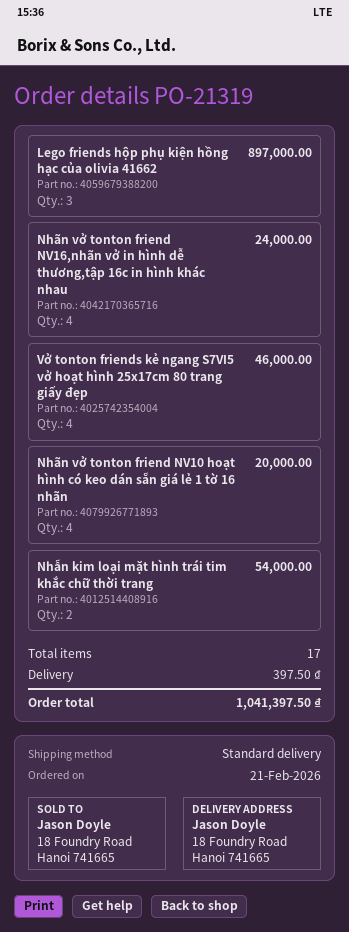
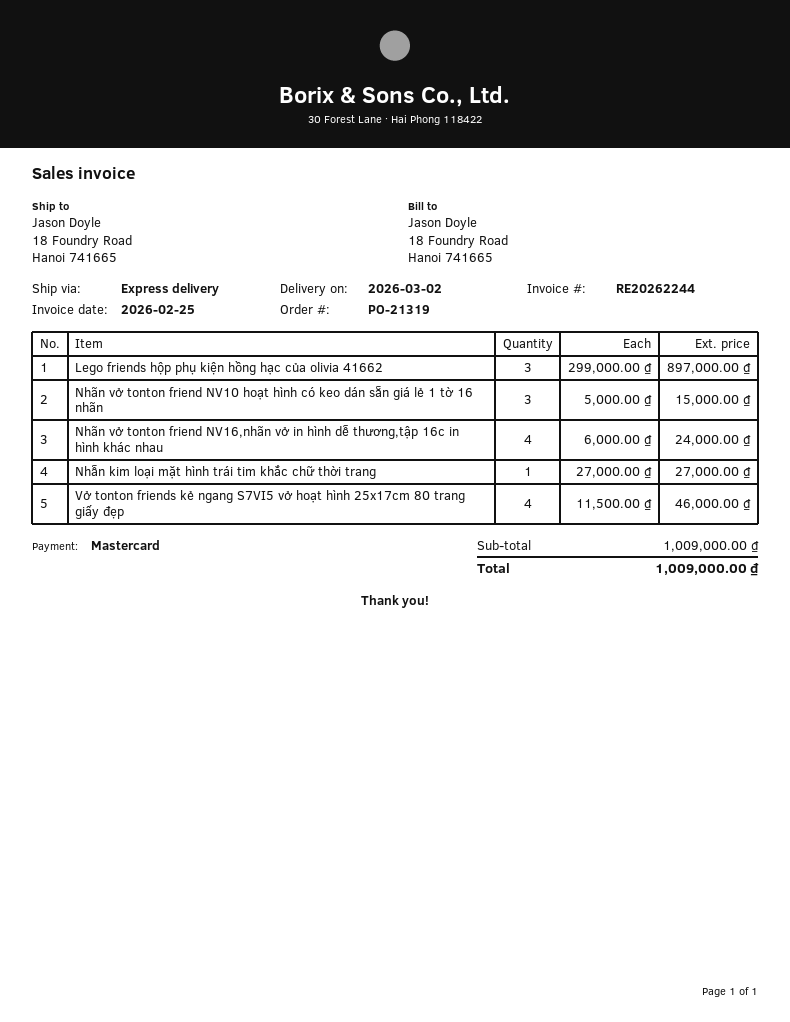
shipping method: standard -> express
Nhãn vở tonton friend NV10 hoạt hình có keo dán sẵn giá lẻ 1 tờ 16 nhãn: 4 for 20000.00 -> 3 for 15000.00
Nhẫn kim loại mặt hình trái tim khắc chữ thời trang: 2 for 54000.00 -> 1 for 27000.00
shipping: 397.50 -> none
total: 1041397.50 -> 1009000.00

